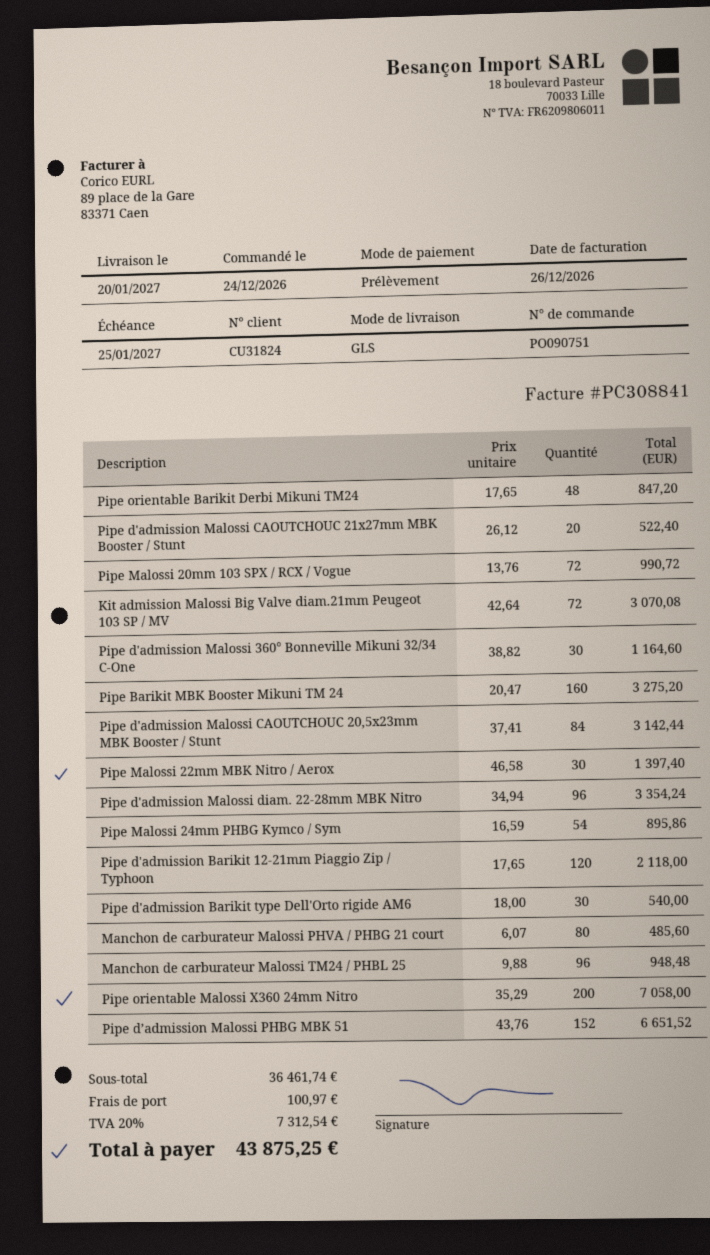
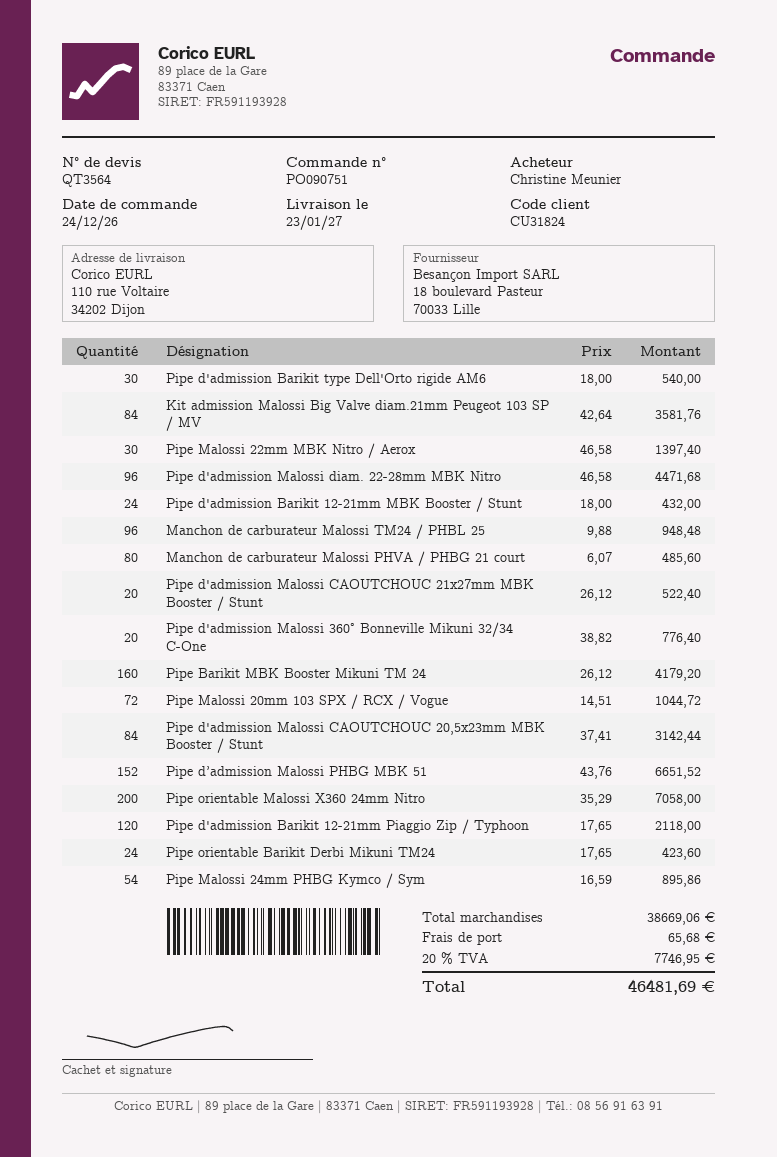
delivery date: 2027-01-20 -> 2027-01-23
Pipe orientable Barikit Derbi Mikuni TM24: 48 x 17.65 = 847.20 -> 24 x 17.65 = 423.60
Pipe Malossi 20mm 103 SPX / RCX / Vogue: 72 x 13.76 = 990.72 -> 72 x 14.51 = 1044.72
Kit admission Malossi Big Valve diam.21mm Peugeot 103 SP / MV: 72 x 42.64 = 3070.08 -> 84 x 42.64 = 3581.76
Pipe d'admission Malossi 360° Bonneville Mikuni 32/34 C-One: 30 x 38.82 = 1164.60 -> 20 x 38.82 = 776.40
Pipe Barikit MBK Booster Mikuni TM 24: 160 x 20.47 = 3275.20 -> 160 x 26.12 = 4179.20
Pipe d'admission Malossi diam. 22-28mm MBK Nitro: 96 x 34.94 = 3354.24 -> 96 x 46.58 = 4471.68
Pipe d'admission Barikit 12-21mm MBK Booster / Stunt: none -> 24 x 18.00 = 432.00
subtotal: 36461.74 -> 38669.06
shipping: 100.97 -> 65.68
tax: 20% = 7312.54 -> 20% = 7746.95
total: 43875.25 -> 46481.69

